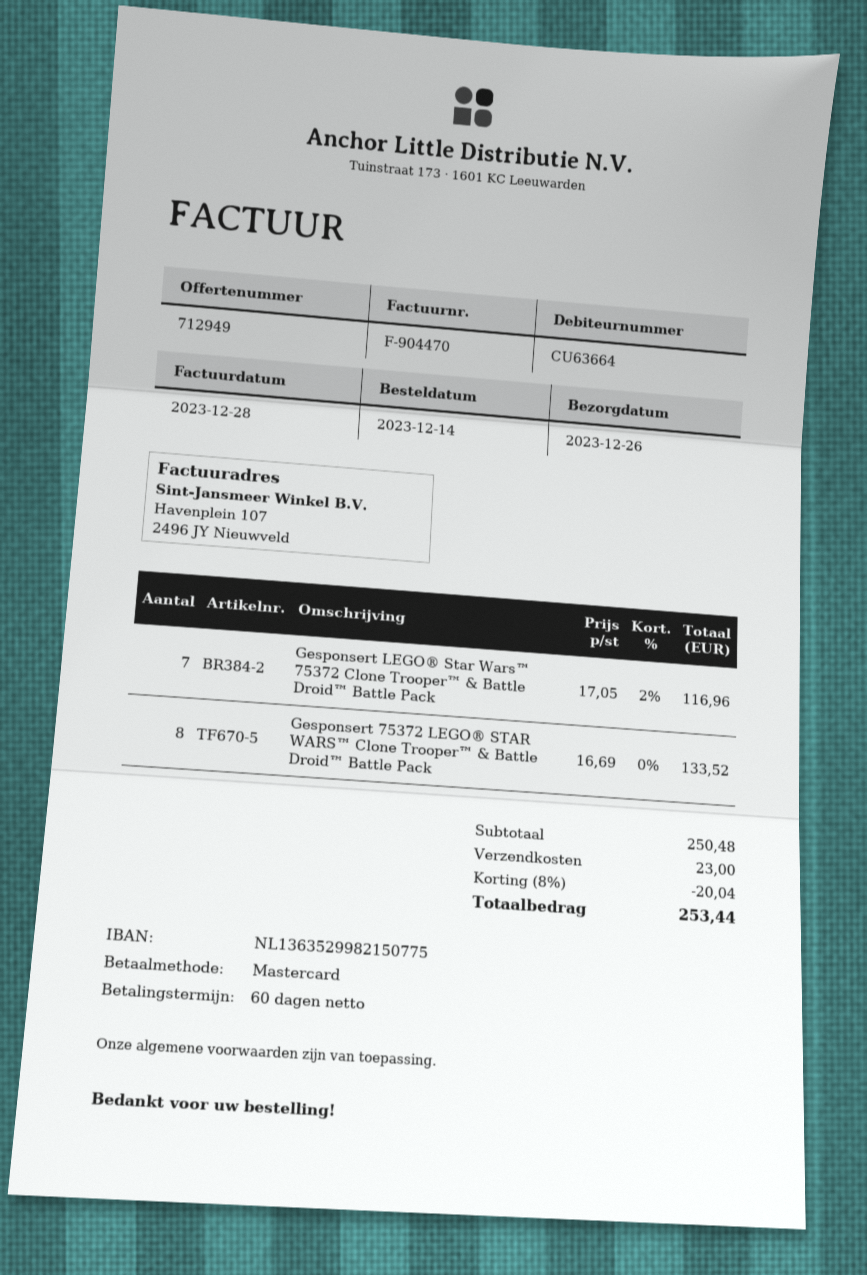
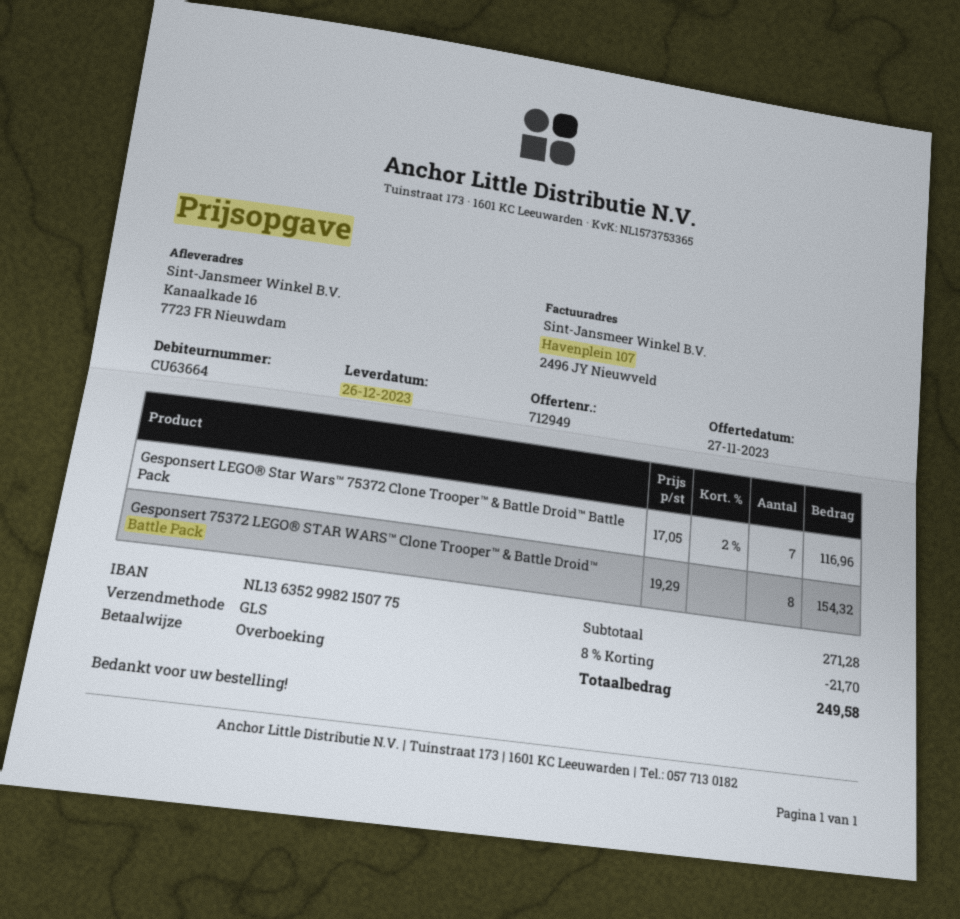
payment method: Mastercard -> bank transfer
Gesponsert 75372 LEGO® STAR WARS™ Clone Trooper™ & Battle Droid™ Battle Pack: 8 x 16.69 = 133.52 -> 8 x 19.29 = 154.32
subtotal: 250.48 -> 271.28
discount: 8% = 20.04 -> 8% = 21.70
shipping: 23.00 -> none
total: 253.44 -> 249.58

